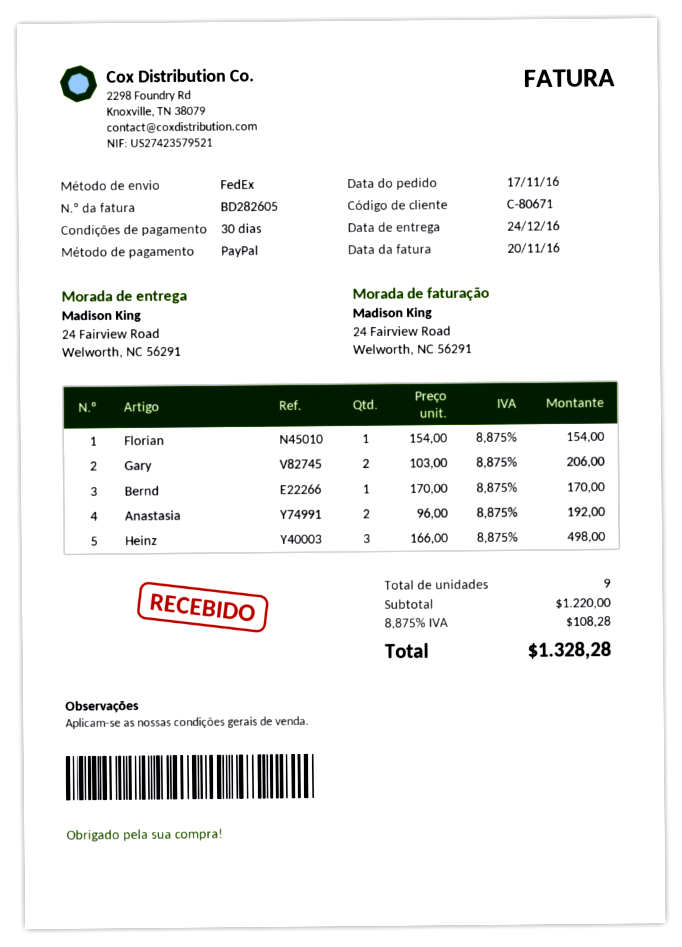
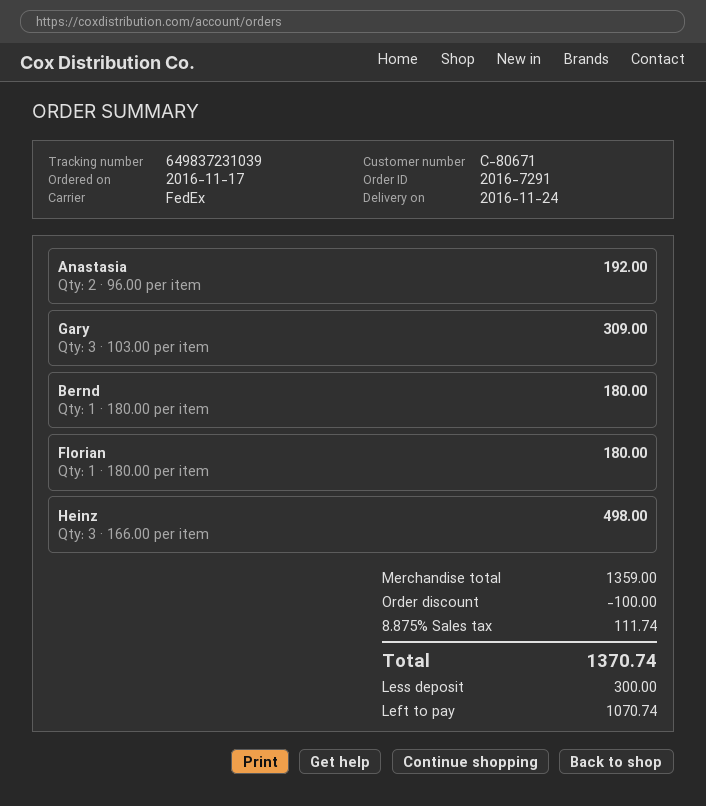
delivery date: 2016-12-24 -> 2016-11-24
Florian: 1 x 154.00 = 154.00 -> 1 x 180.00 = 180.00
Gary: 2 x 103.00 = 206.00 -> 3 x 103.00 = 309.00
Bernd: 1 x 170.00 = 170.00 -> 1 x 180.00 = 180.00
subtotal: 1220.00 -> 1359.00
discount: none -> 100.00
tax: 8.875% = 108.28 -> 8.875% = 111.74
total: 1328.28 -> 1370.74

